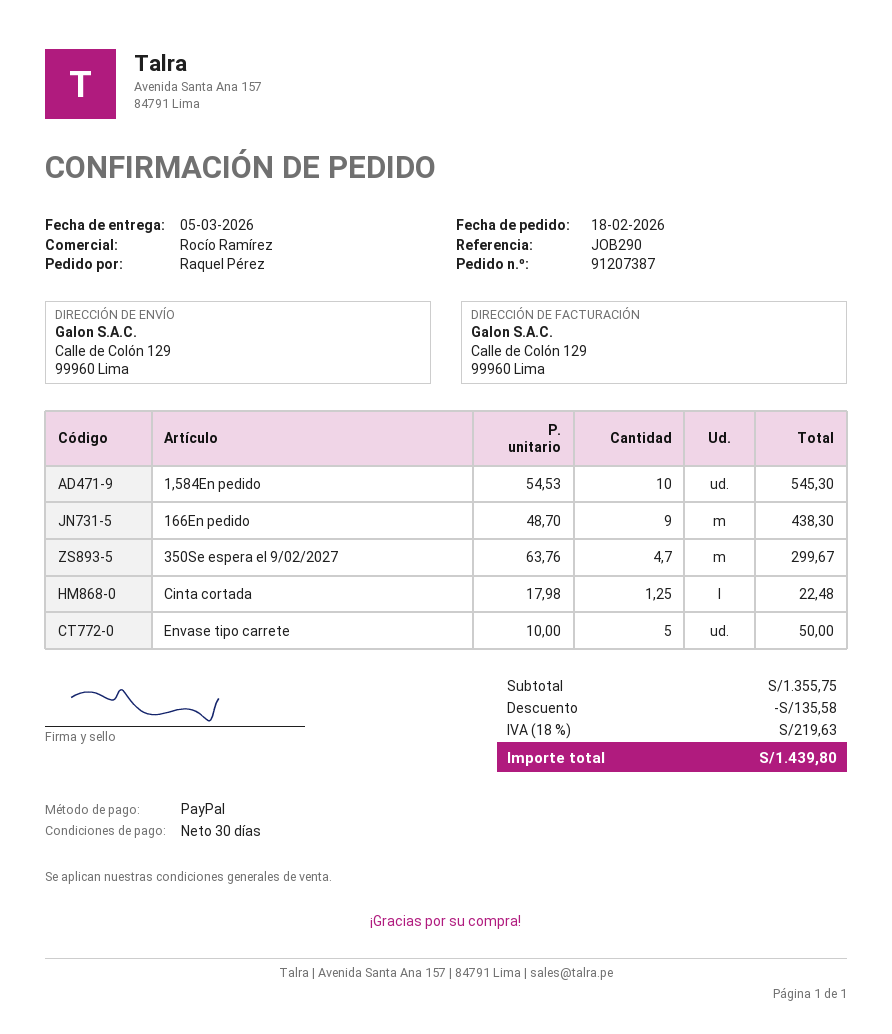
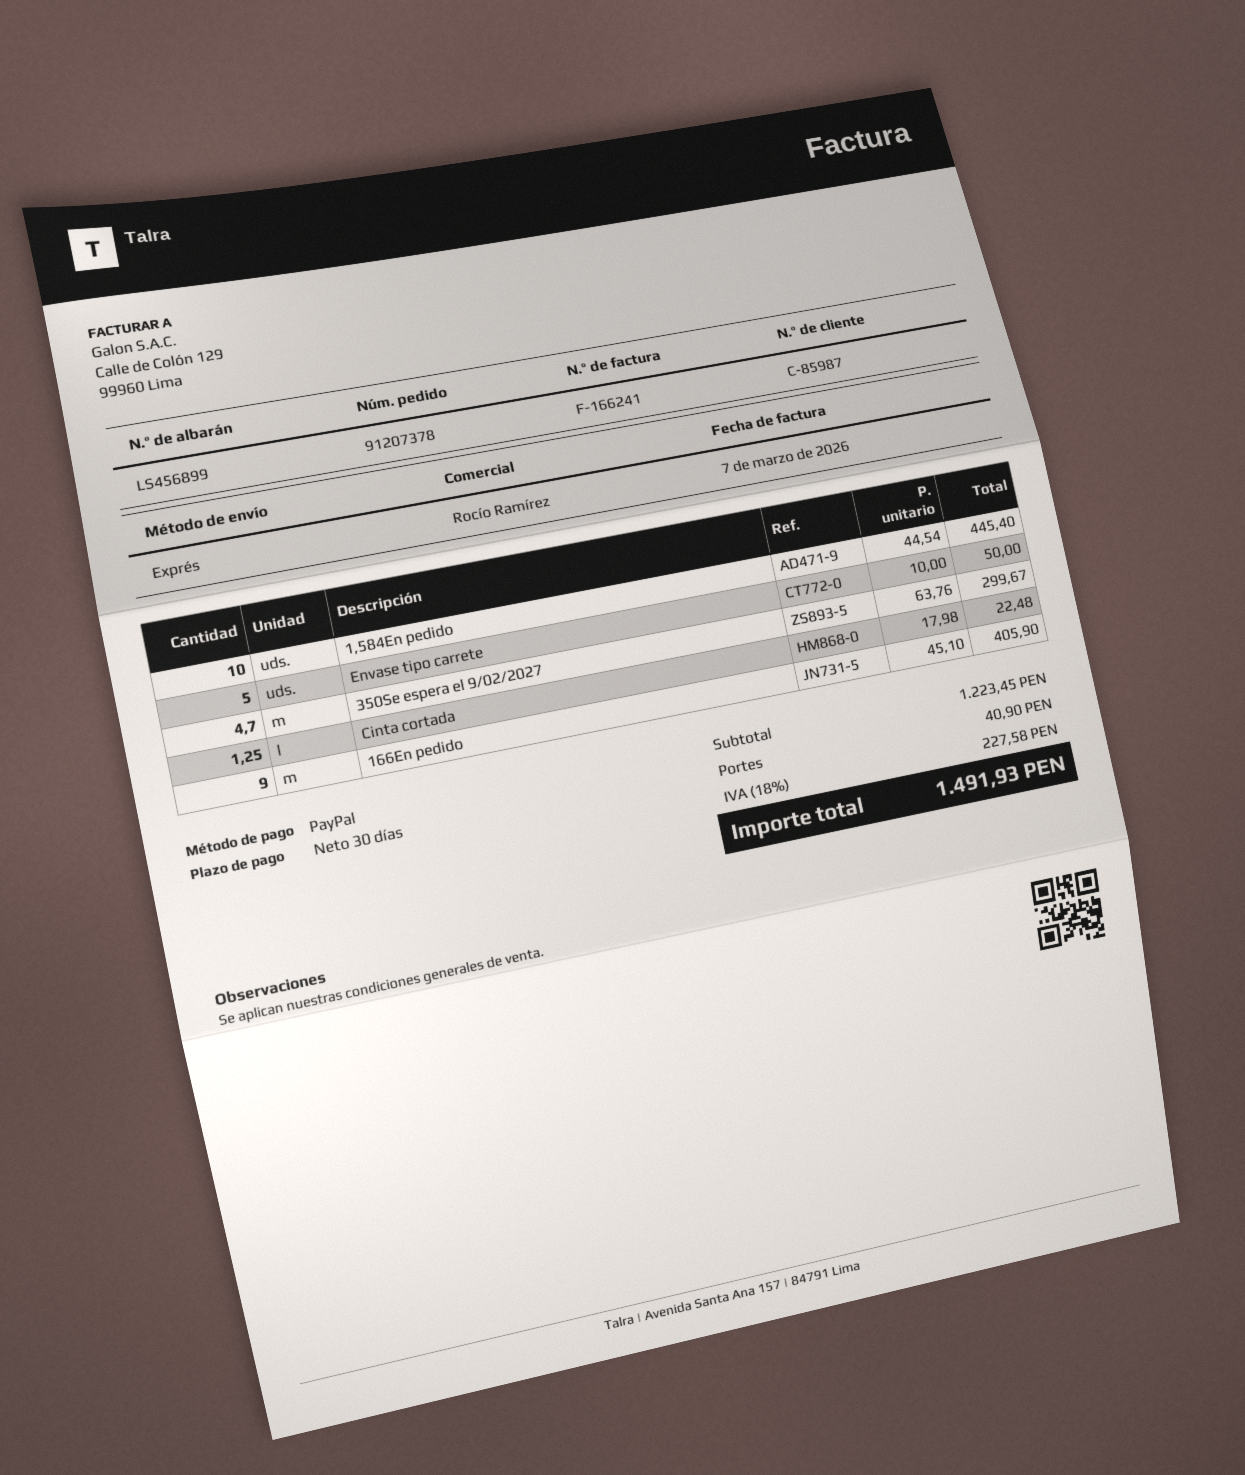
order number: 91207387 -> 91207378
1,584En pedido: 10 x 54.53 = 545.30 -> 10 x 44.54 = 445.40
166En pedido: 9 x 48.70 = 438.30 -> 9 x 45.10 = 405.90
subtotal: 1355.75 -> 1223.45
discount: 135.58 -> none
shipping: none -> 40.90
tax: 18% = 219.63 -> 18% = 227.58
total: 1439.80 -> 1491.93

